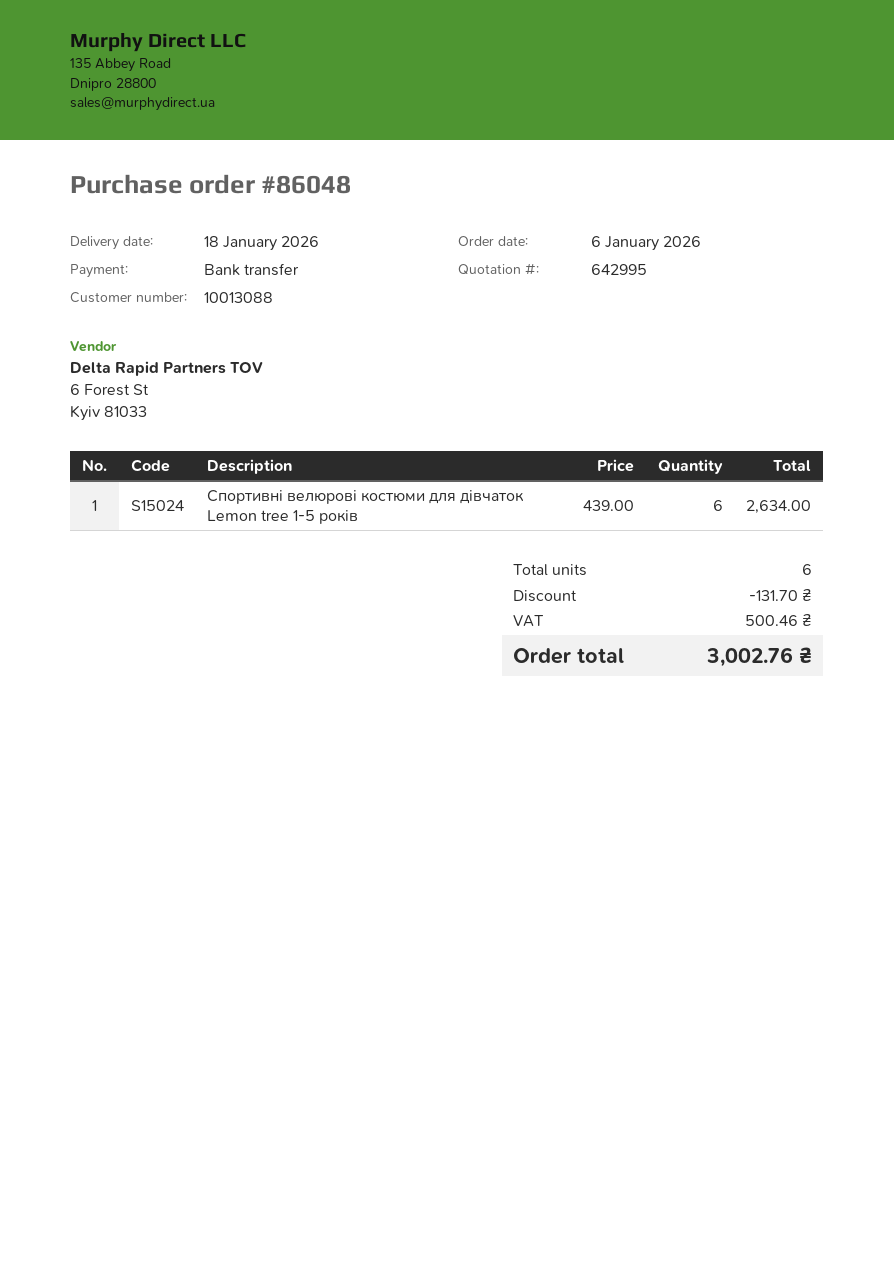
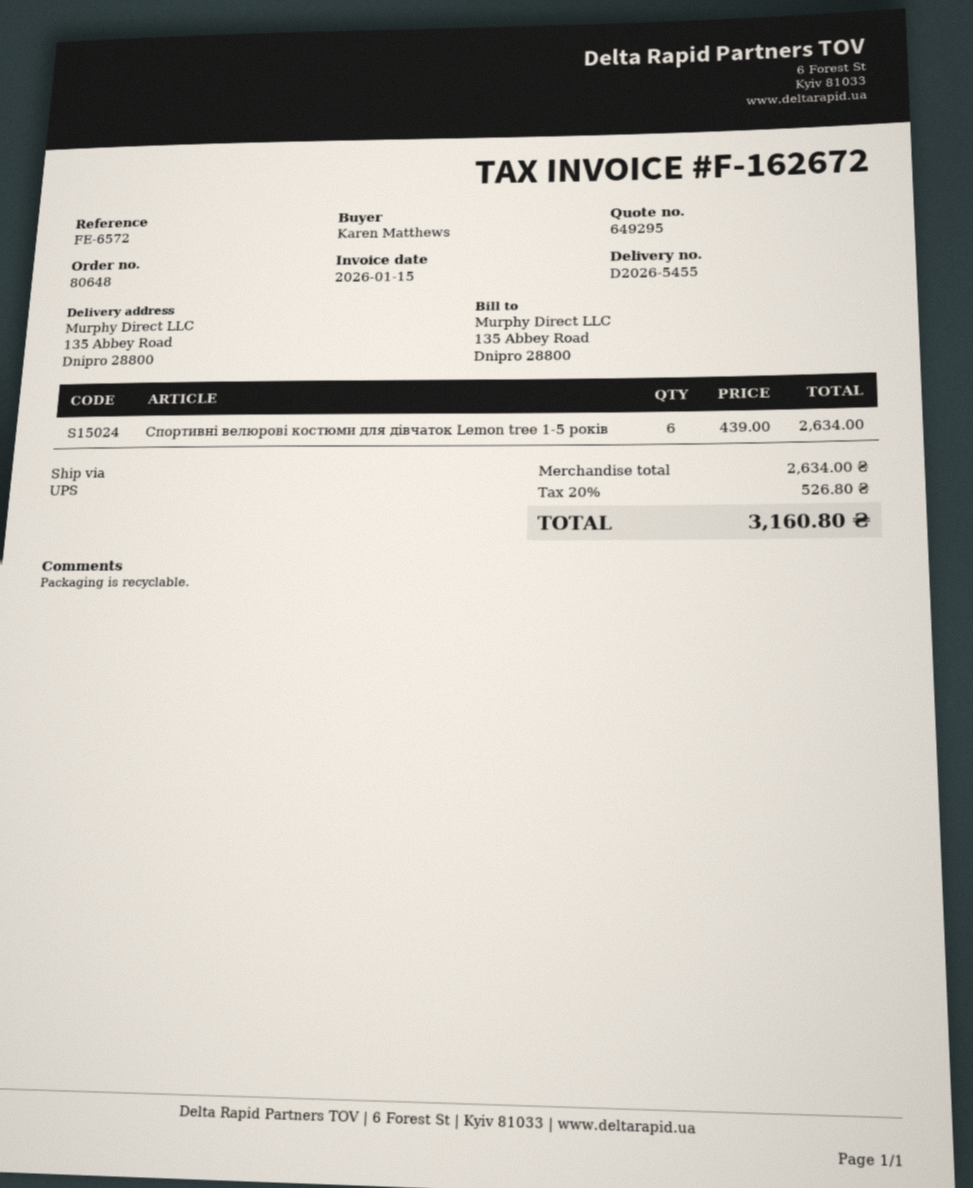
quote number: 642995 -> 649295
order number: 86048 -> 80648
discount: 131.70 -> none
tax: 500.46 -> 526.80
total: 3002.76 -> 3160.80

